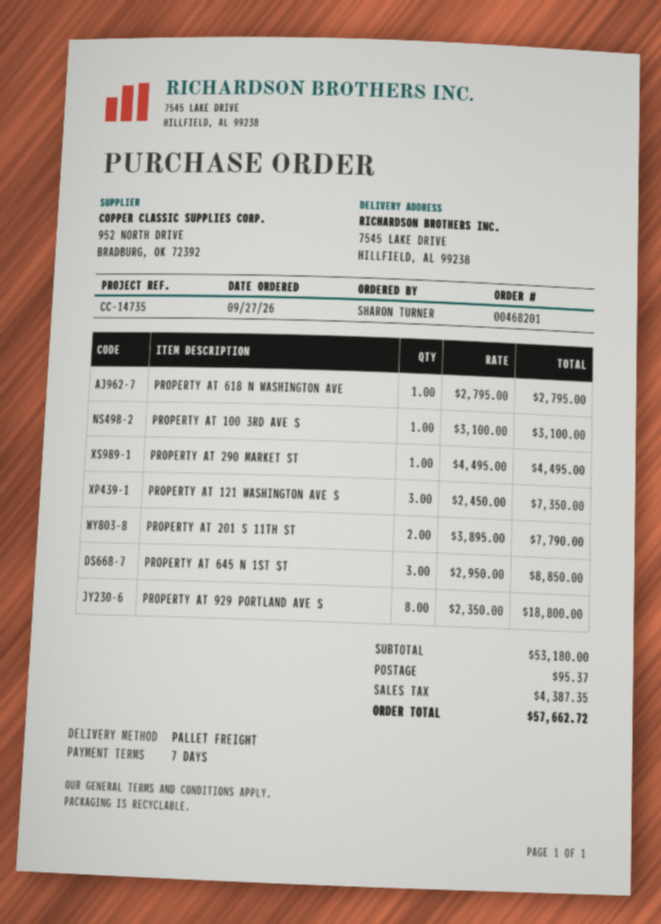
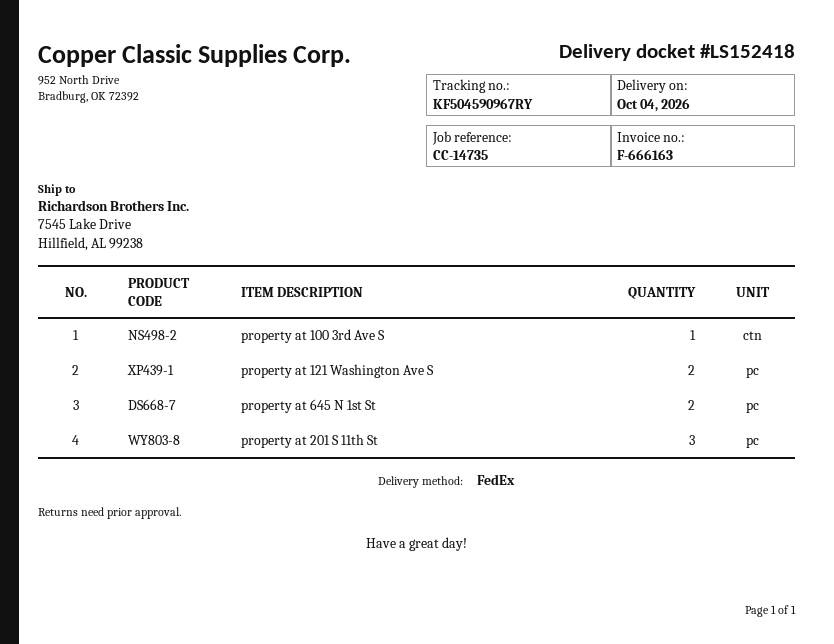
shipping method: pallet freight -> FedEx
PROPERTY AT 618 N WASHINGTON AVE: 1 -> none
PROPERTY AT 290 MARKET ST: 1 -> none
PROPERTY AT 121 WASHINGTON AVE S: 3 -> 2
PROPERTY AT 201 S 11TH ST: 2 -> 3
PROPERTY AT 645 N 1ST ST: 3 -> 2
PROPERTY AT 929 PORTLAND AVE S: 8 -> none

